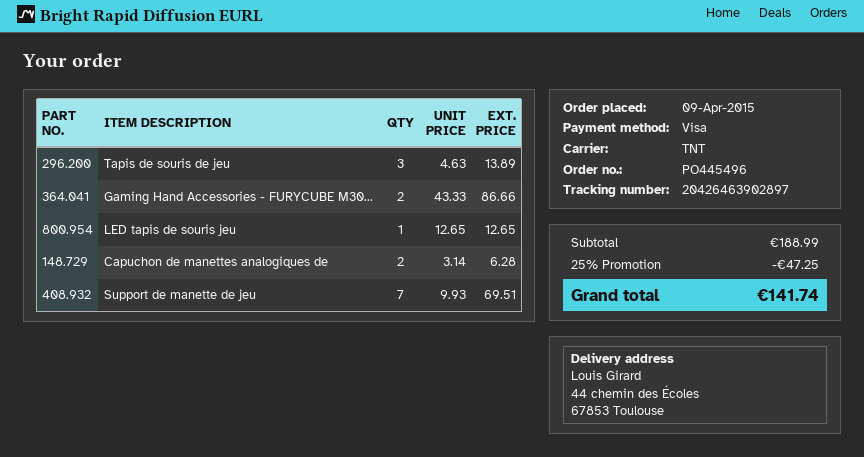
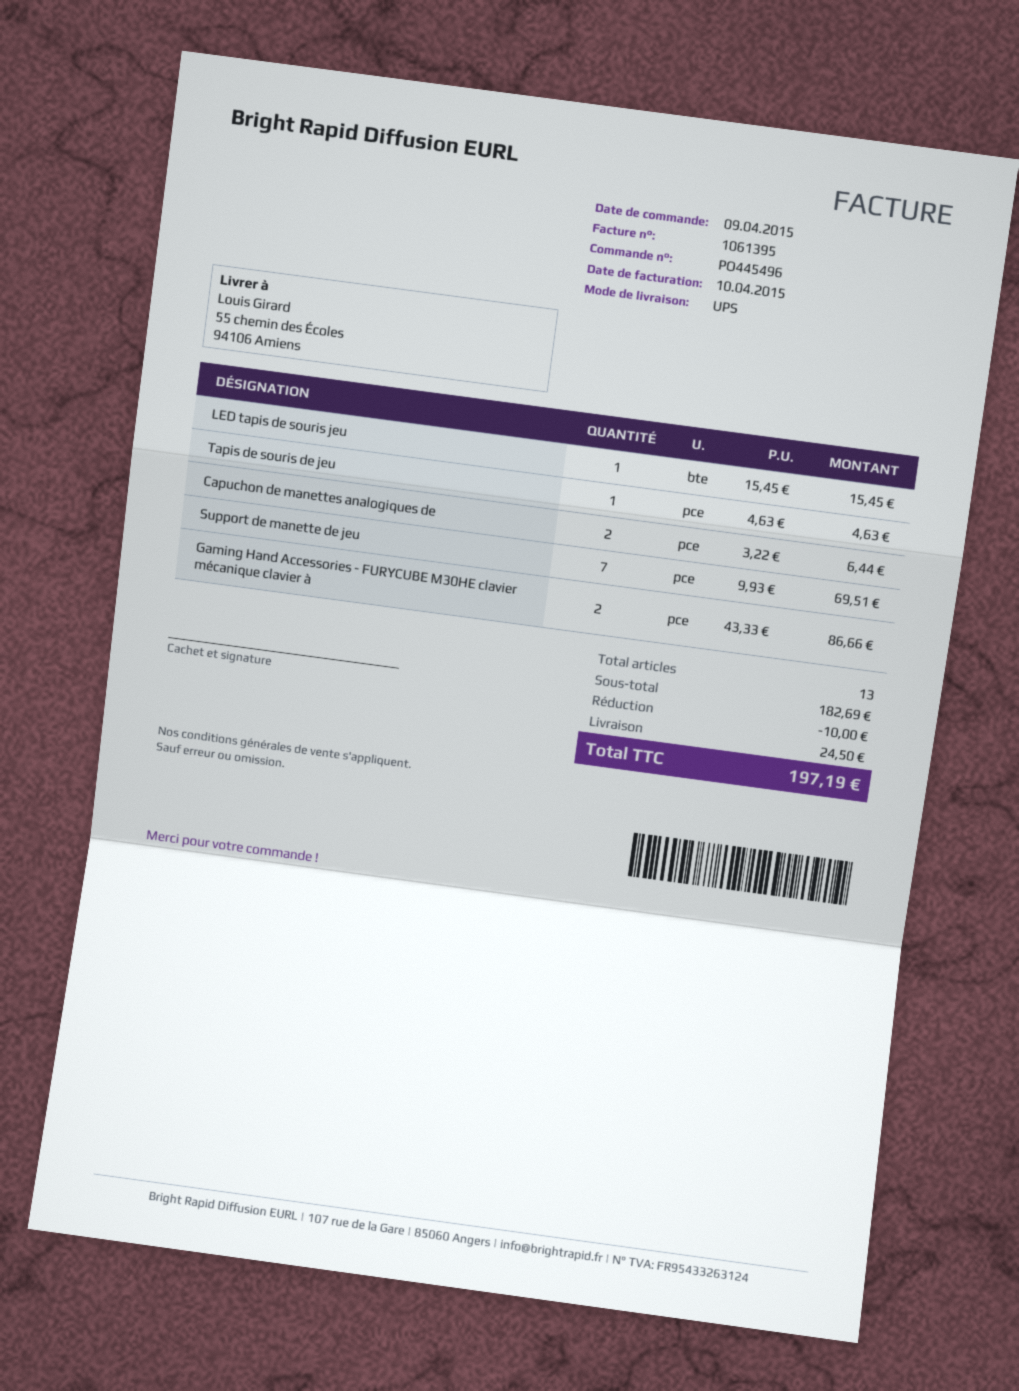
shipping method: TNT -> UPS
ship to: 44 chemin des Écoles, 67853 Toulouse -> 55 chemin des Écoles, 94106 Amiens
Tapis de souris de jeu: 3 x 4.63 = 13.89 -> 1 x 4.63 = 4.63
LED tapis de souris jeu: 1 x 12.65 = 12.65 -> 1 x 15.45 = 15.45
Capuchon de manettes analogiques de: 2 x 3.14 = 6.28 -> 2 x 3.22 = 6.44
subtotal: 188.99 -> 182.69
discount: 47.25 -> 10.00
shipping: none -> 24.50
total: 141.74 -> 197.19

